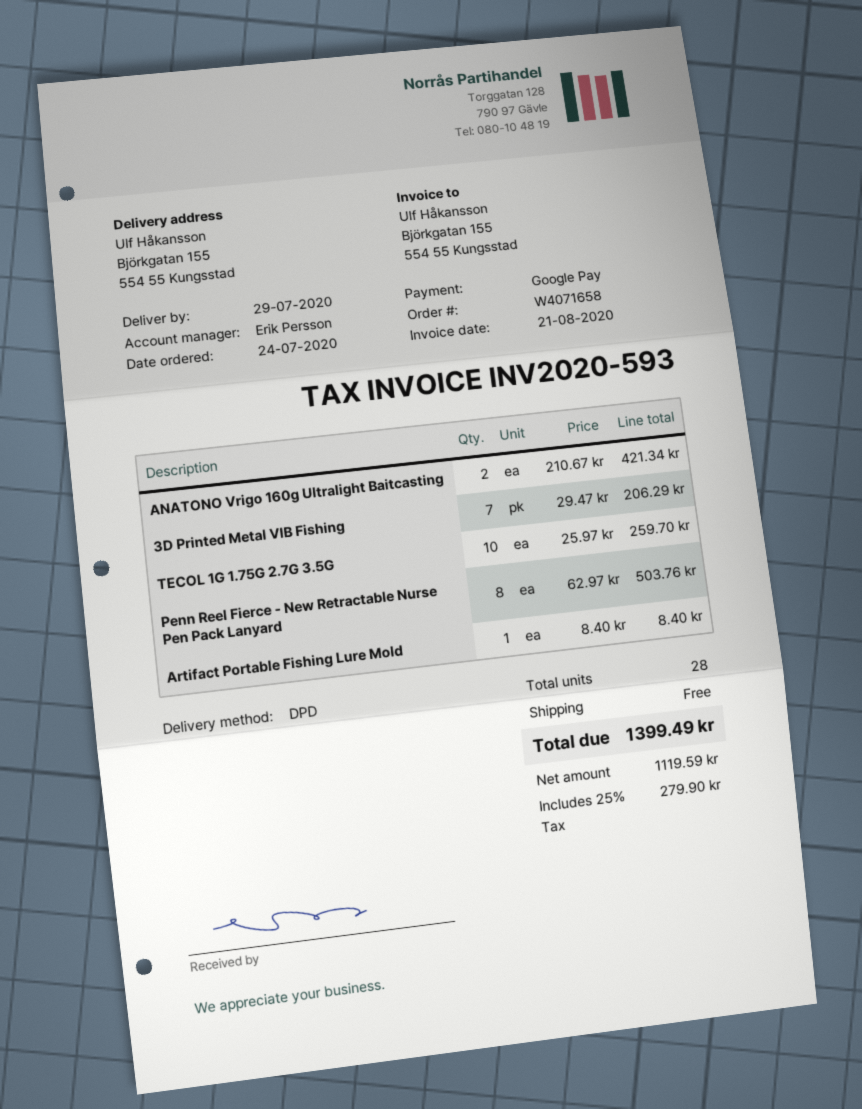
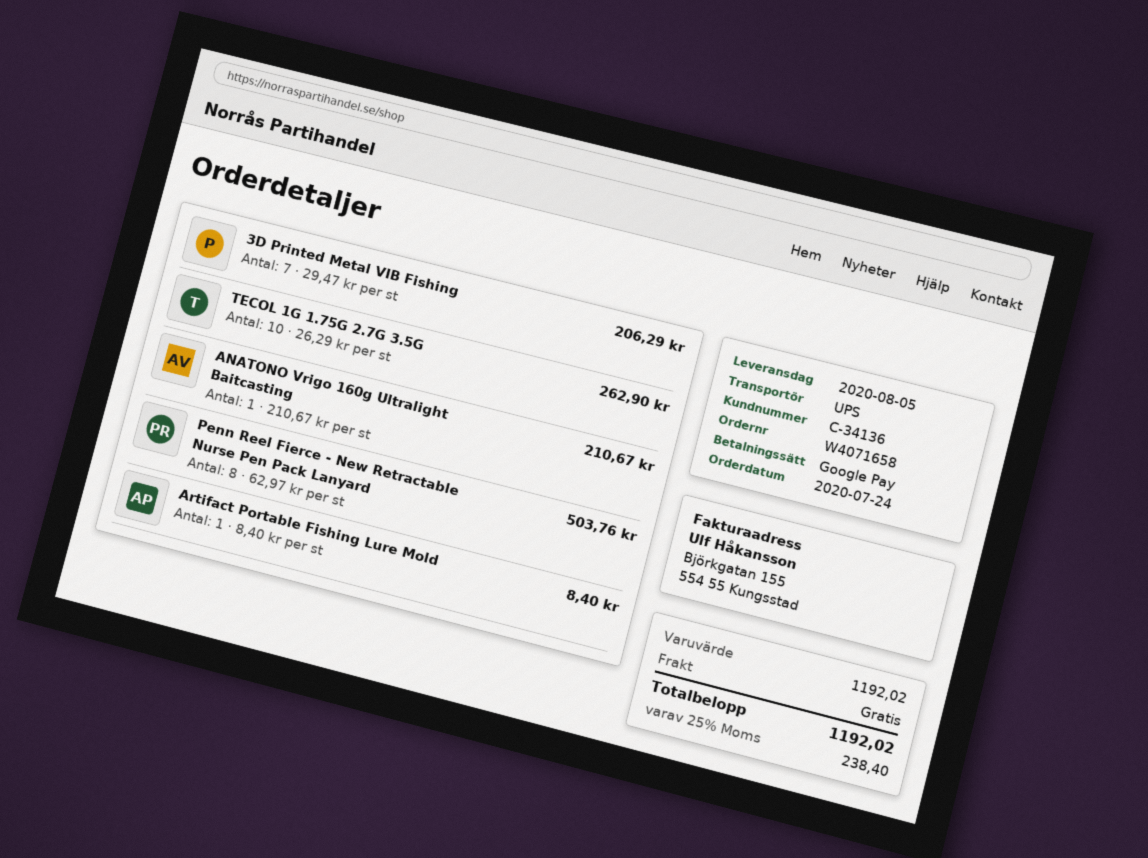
delivery date: 2020-07-29 -> 2020-08-05
shipping method: DPD -> UPS
ANATONO Vrigo 160g Ultralight Baitcasting: 2 x 210.67 = 421.34 -> 1 x 210.67 = 210.67
TECOL 1G 1.75G 2.7G 3.5G: 10 x 25.97 = 259.70 -> 10 x 26.29 = 262.90
tax: 25% = 279.90 -> 25% = 238.40
total: 1399.49 -> 1192.02

